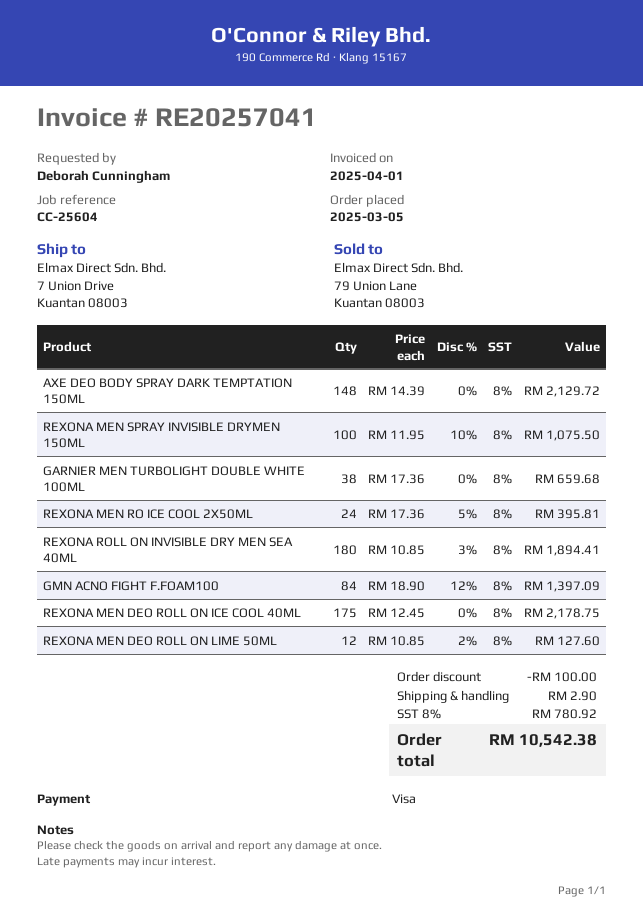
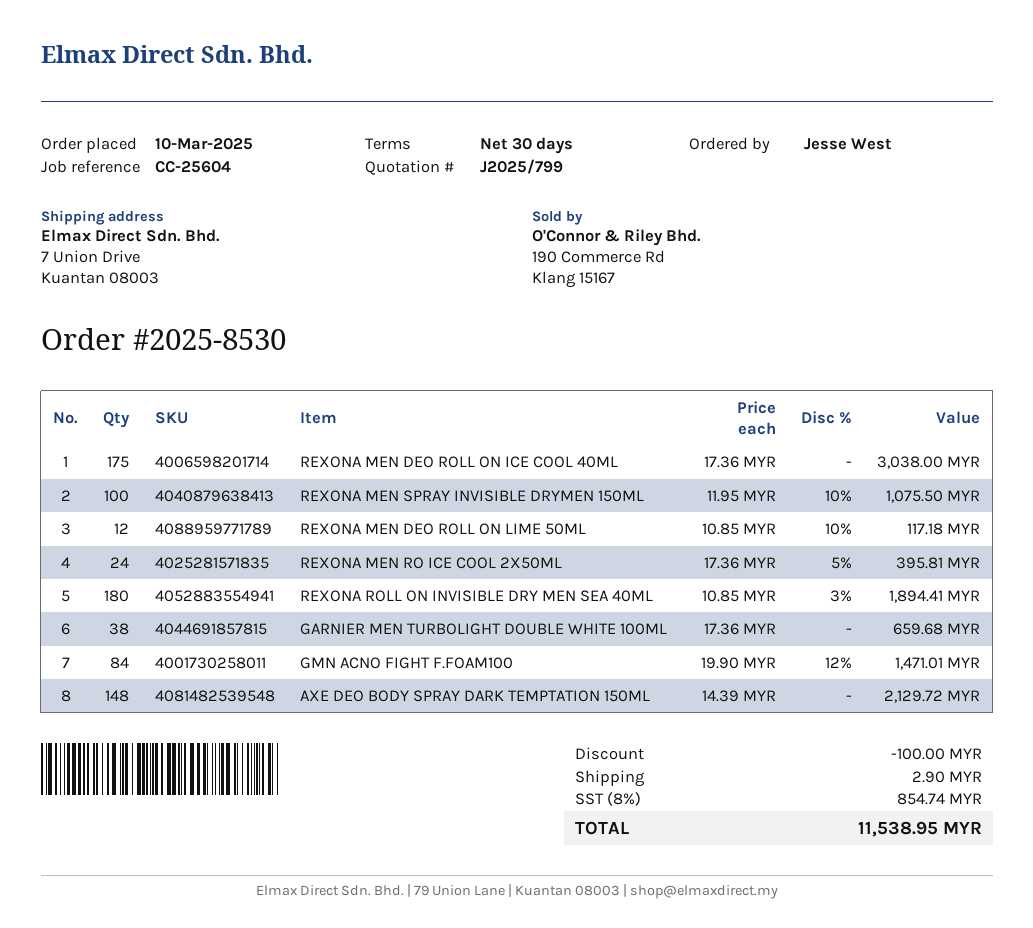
order date: 2025-03-05 -> 2025-03-10
ordered by: Deborah Cunningham -> Jesse West
GMN ACNO FIGHT F.FOAM100: 84 x 18.90 - 12% = 1397.09 -> 84 x 19.90 - 12% = 1471.01
REXONA MEN DEO ROLL ON ICE COOL 40ML: 175 x 12.45 = 2178.75 -> 175 x 17.36 = 3038.00
REXONA MEN DEO ROLL ON LIME 50ML: 12 x 10.85 - 2% = 127.60 -> 12 x 10.85 - 10% = 117.18
tax: 8% = 780.92 -> 8% = 854.74
total: 10542.38 -> 11538.95

